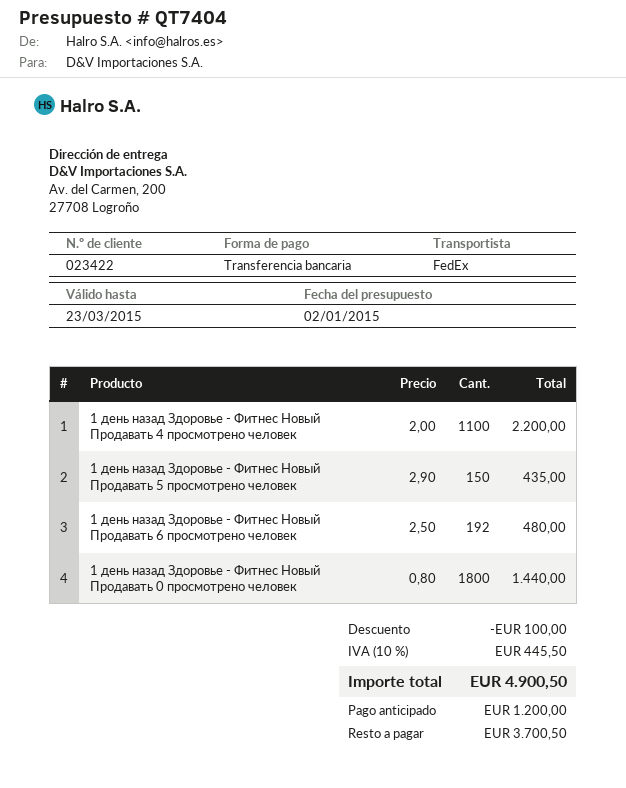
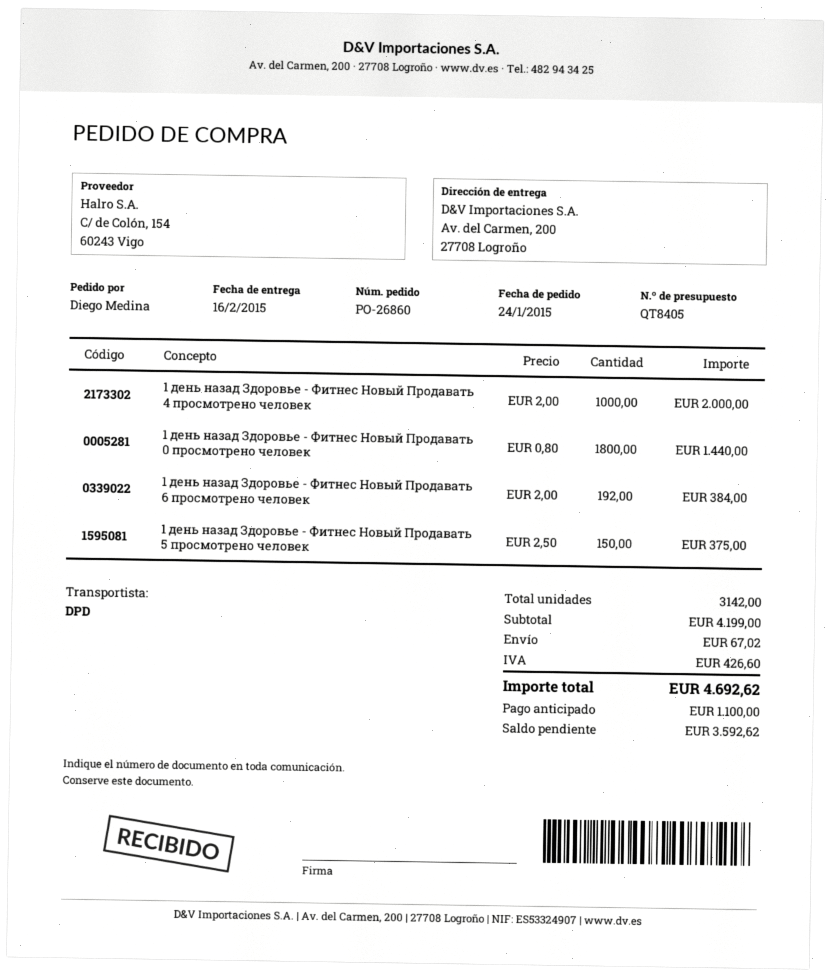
quote number: QT7404 -> QT8405
shipping method: FedEx -> DPD
1 день назад Здоровье - Фитнес Новый Продавать 4 просмотрено человек: 1100 x 2.00 = 2200.00 -> 1000 x 2.00 = 2000.00
1 день назад Здоровье - Фитнес Новый Продавать 5 просмотрено человек: 150 x 2.90 = 435.00 -> 150 x 2.50 = 375.00
1 день назад Здоровье - Фитнес Новый Продавать 6 просмотрено человек: 192 x 2.50 = 480.00 -> 192 x 2.00 = 384.00
discount: 100.00 -> none
shipping: none -> 67.02
tax: 445.50 -> 426.60
total: 4900.50 -> 4692.62
deposit: 1200.00 -> 1100.00
balance: 3700.50 -> 3592.62

